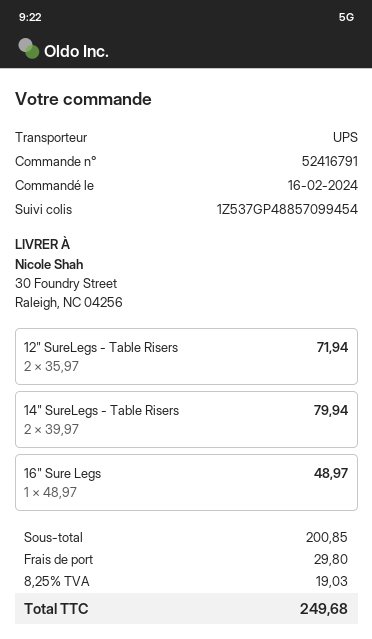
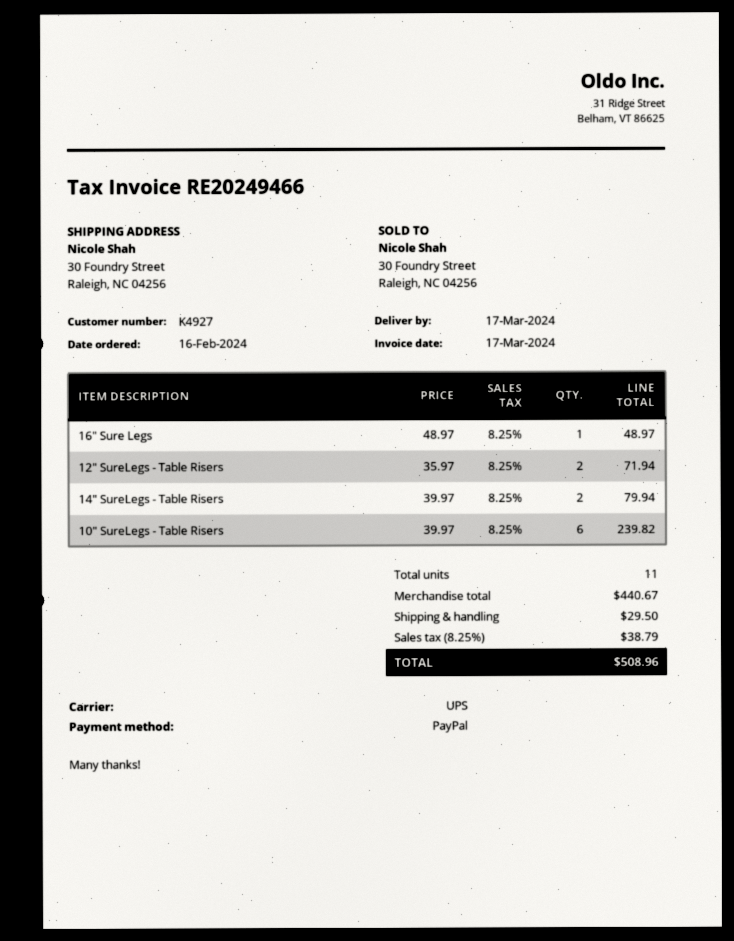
10" SureLegs - Table Risers: none -> 6 x 39.97 = 239.82
subtotal: 200.85 -> 440.67
shipping: 29.80 -> 29.50
tax: 8.25% = 19.03 -> 8.25% = 38.79
total: 249.68 -> 508.96

